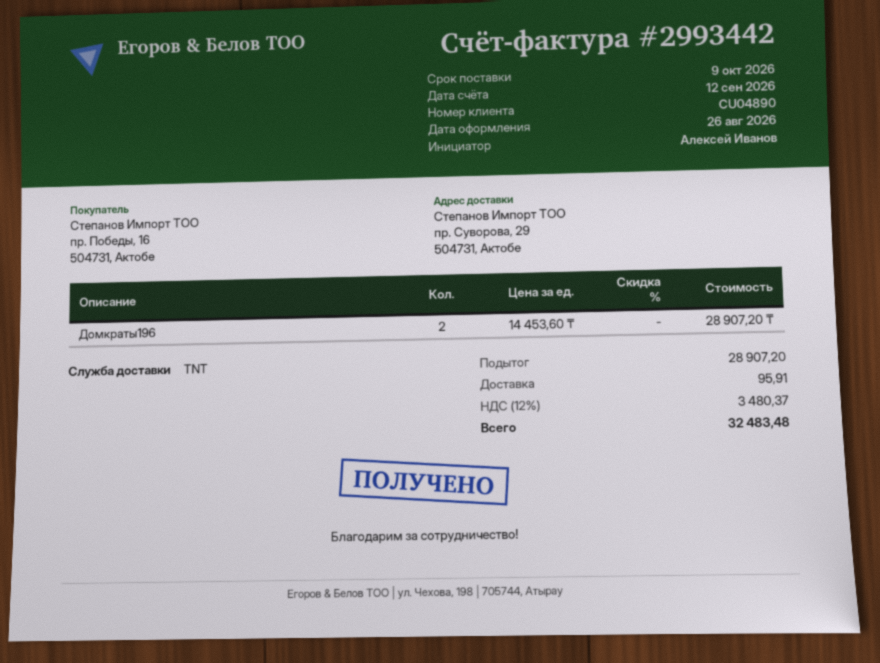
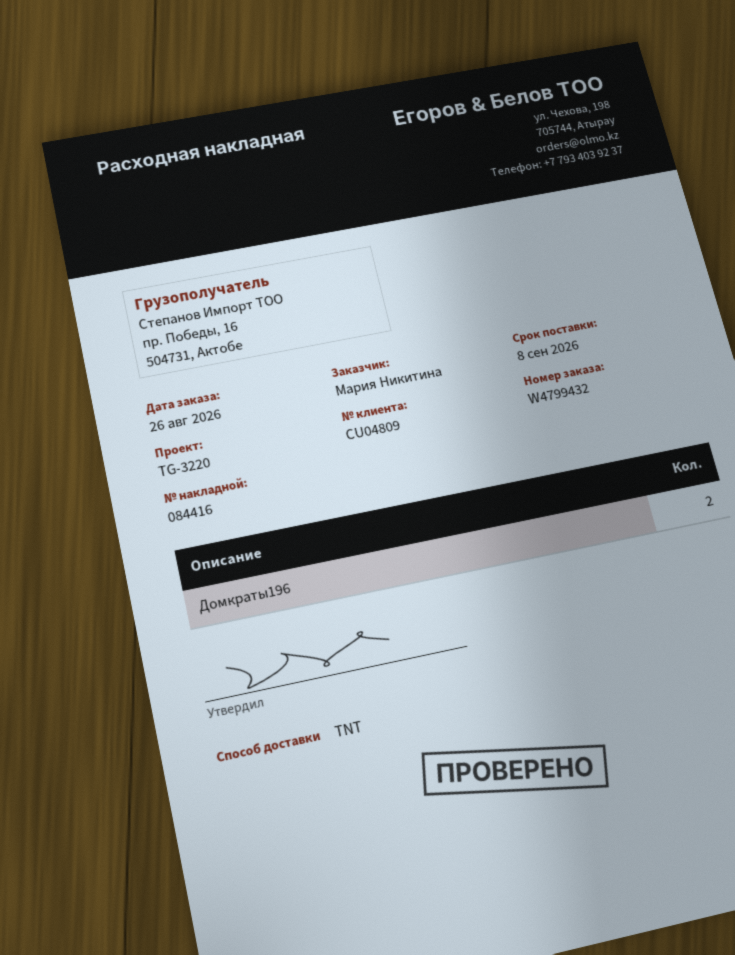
delivery date: 2026-10-09 -> 2026-09-08
customer number: CU04890 -> CU04809
ordered by: Алексей Иванов -> Мария Никитина
ship to: пр. Суворова, 29, 504731, Актобе -> пр. Победы, 16, 504731, Актобе

